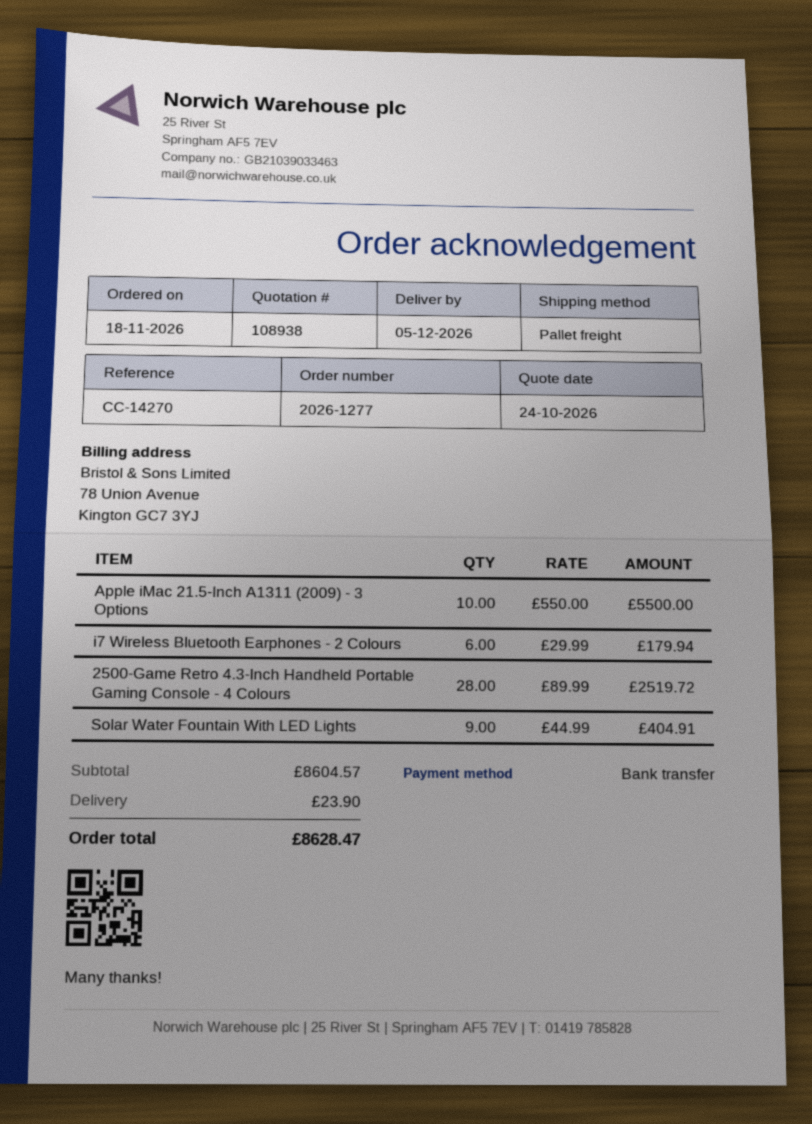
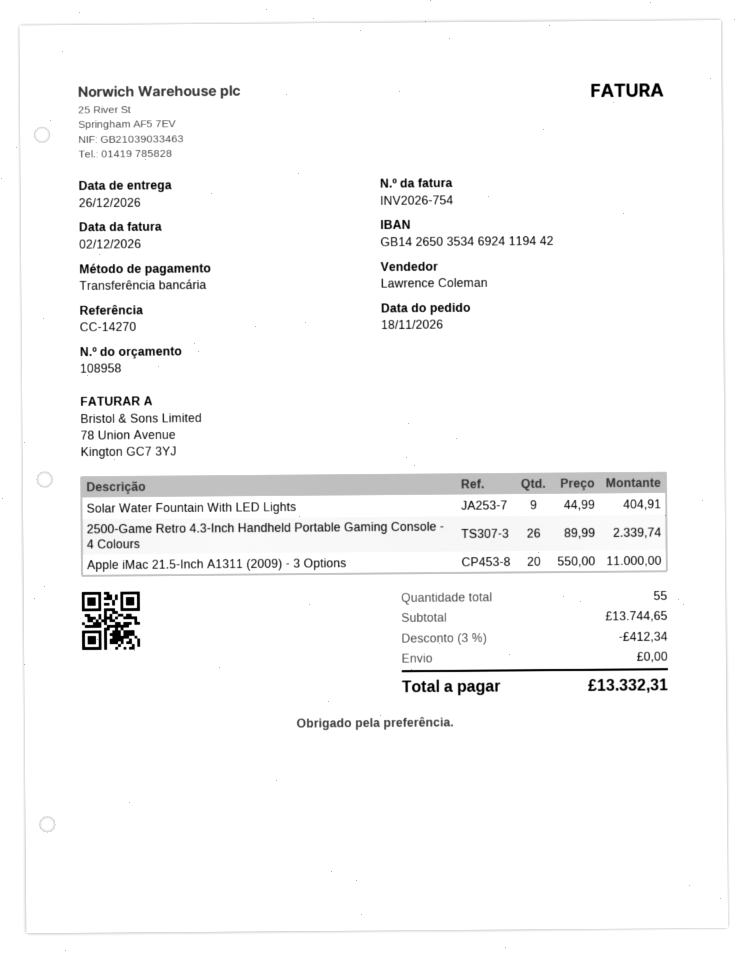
quote number: 108938 -> 108958
delivery date: 2026-12-05 -> 2026-12-26
Apple iMac 21.5-Inch A1311 (2009) - 3 Options: 10 x 550.00 = 5500.00 -> 20 x 550.00 = 11000.00
i7 Wireless Bluetooth Earphones - 2 Colours: 6 x 29.99 = 179.94 -> none
2500-Game Retro 4.3-Inch Handheld Portable Gaming Console - 4 Colours: 28 x 89.99 = 2519.72 -> 26 x 89.99 = 2339.74
subtotal: 8604.57 -> 13744.65
discount: none -> 3% = 412.34
shipping: 23.90 -> 0.00
total: 8628.47 -> 13332.31

